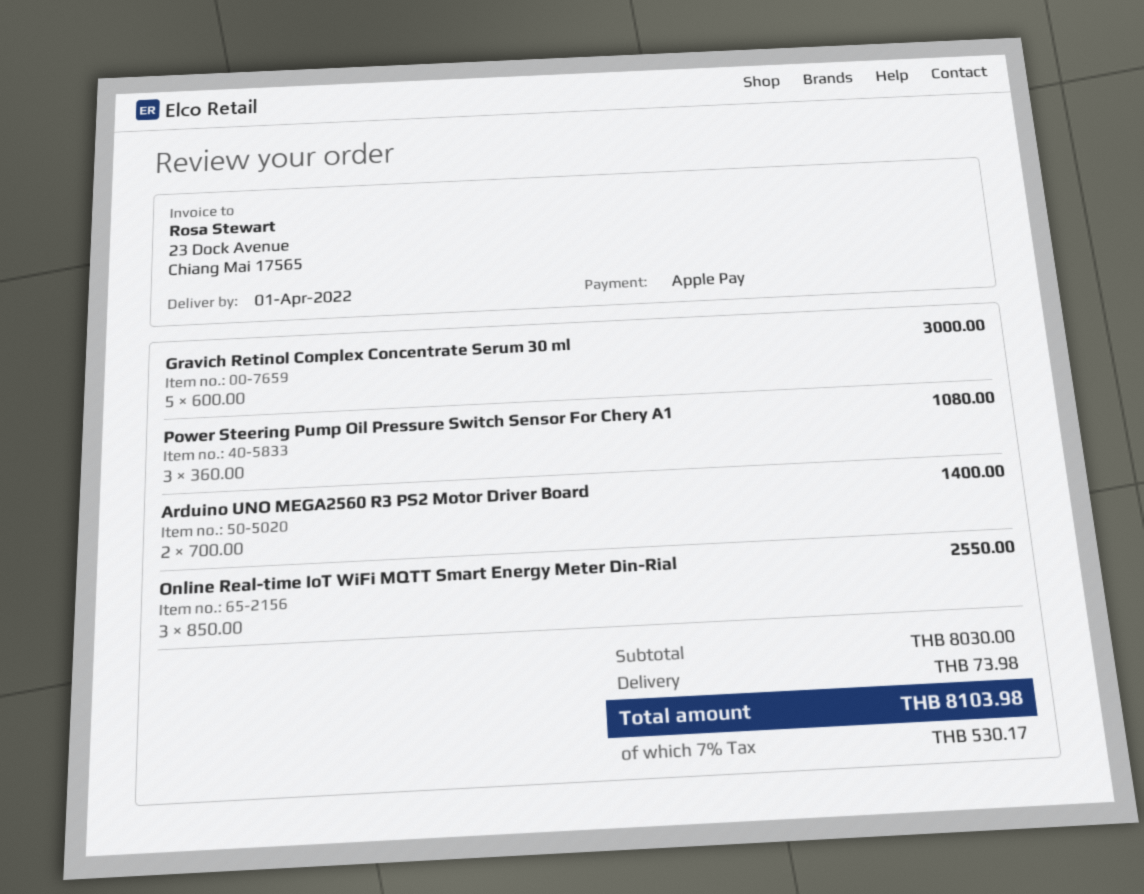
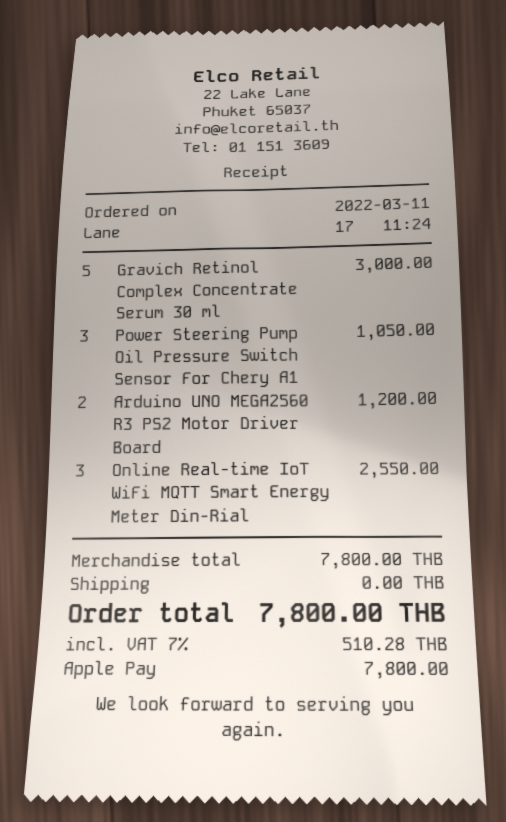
Power Steering Pump Oil Pressure Switch Sensor For Chery A1: 3 for 1080.00 -> 3 for 1050.00
Arduino UNO MEGA2560 R3 PS2 Motor Driver Board: 2 for 1400.00 -> 2 for 1200.00
subtotal: 8030.00 -> 7800.00
shipping: 73.98 -> 0.00
tax: 7% = 530.17 -> 7% = 510.28
total: 8103.98 -> 7800.00

